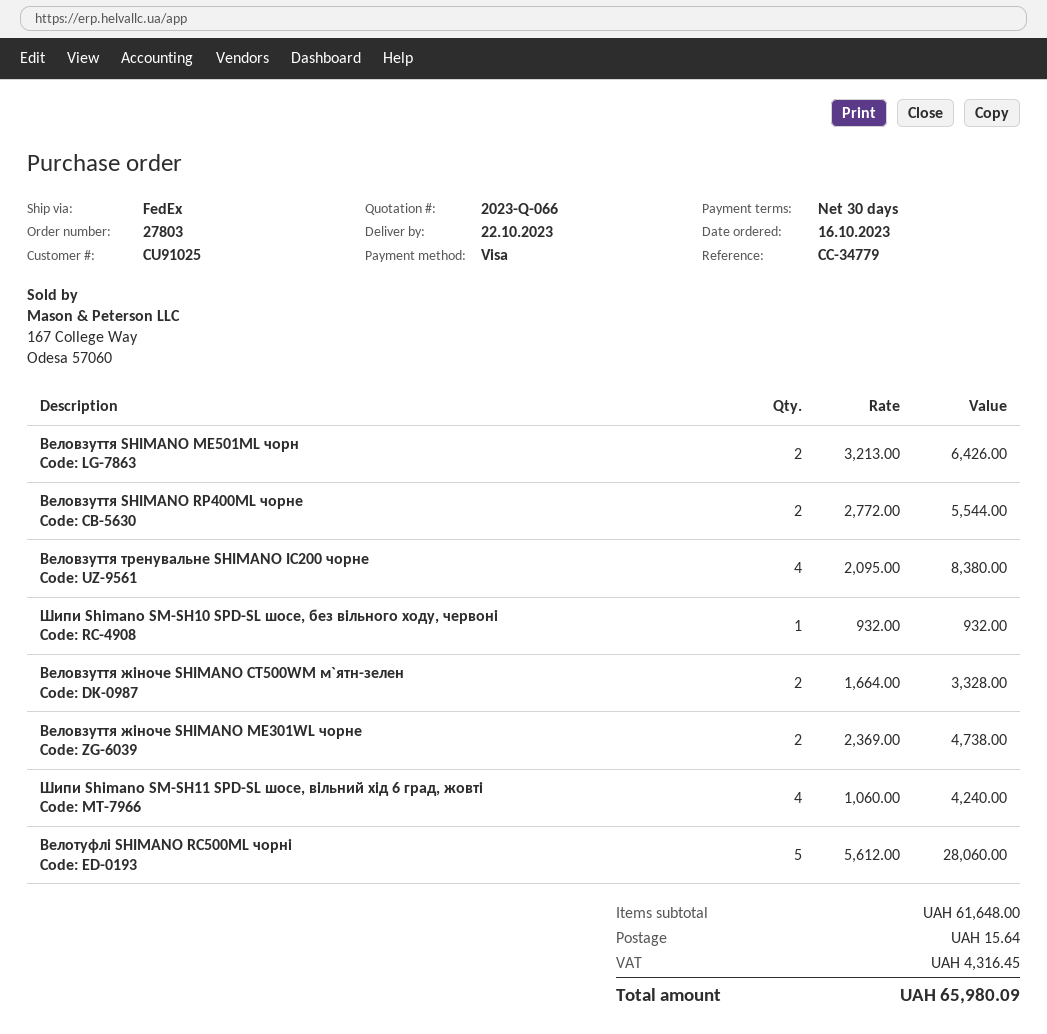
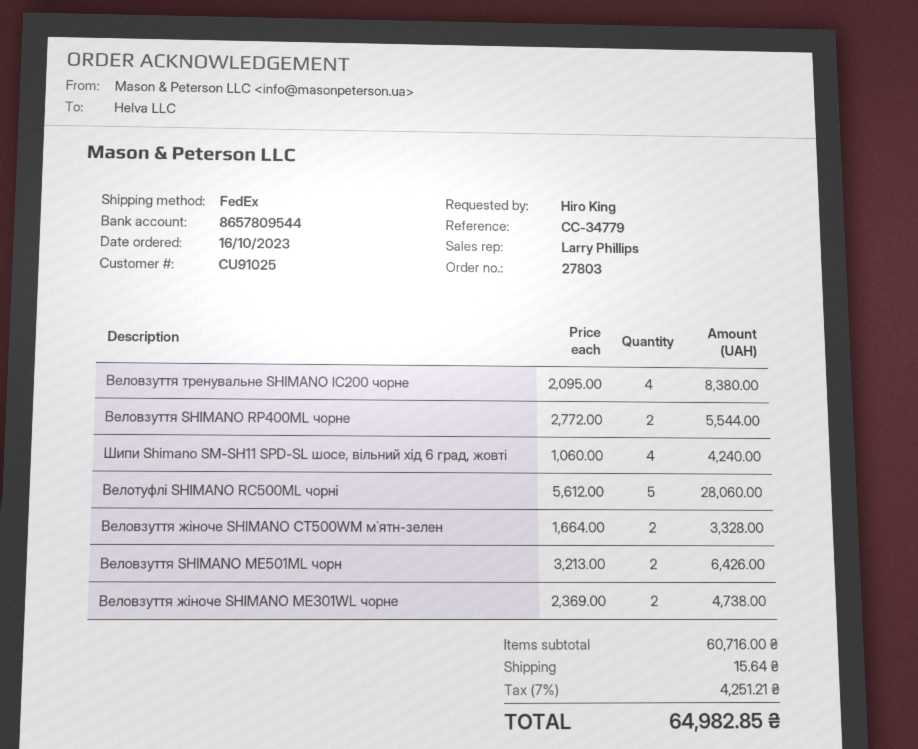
Шипи Shimano SM-SH10 SPD-SL шосе, без вільного ходу, червоні: 1 x 932.00 = 932.00 -> none
subtotal: 61648.00 -> 60716.00
tax: 4316.45 -> 4251.21
total: 65980.09 -> 64982.85

